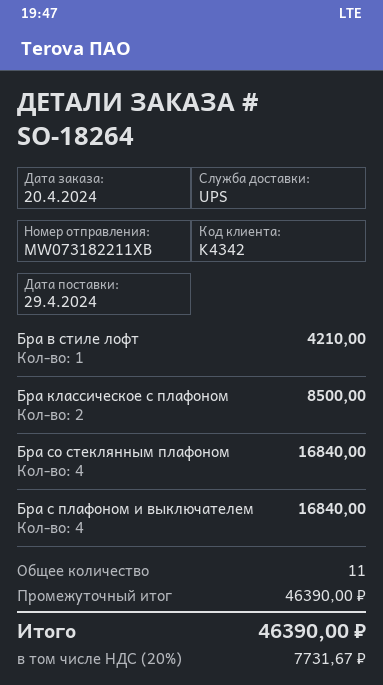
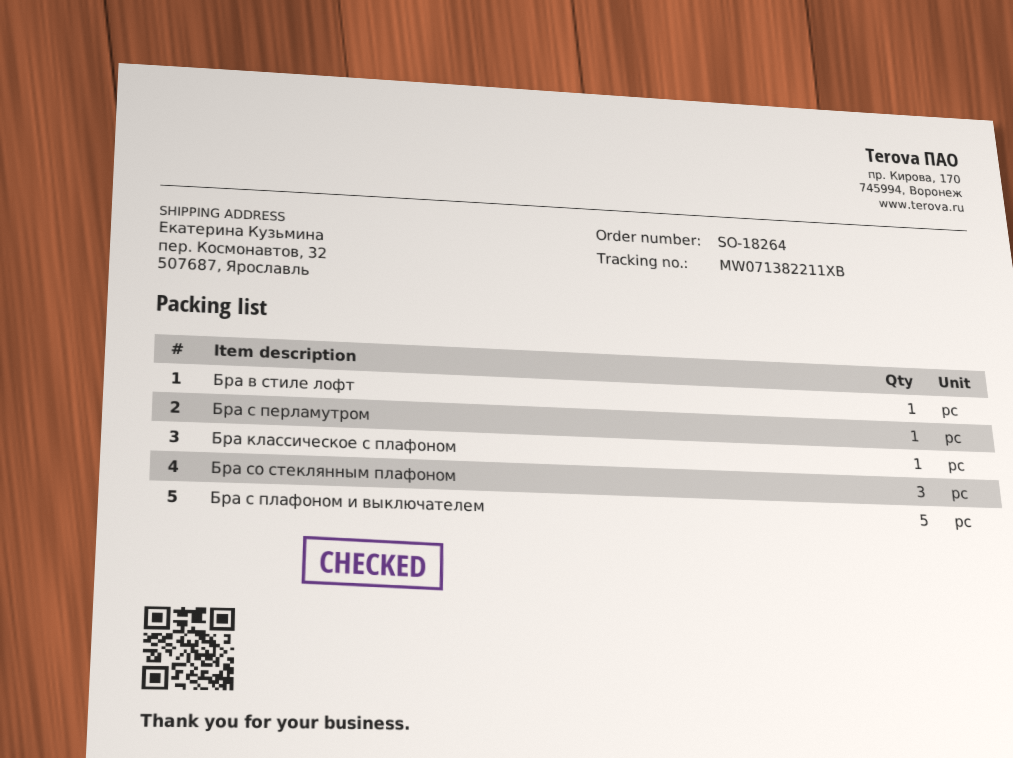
tracking number: MW073182211XB -> MW071382211XB
Бра классическое с плафоном: 2 -> 1
Бра со стеклянным плафоном: 4 -> 3
Бра с плафоном и выключателем: 4 -> 5
Бра с перламутром: none -> 1

